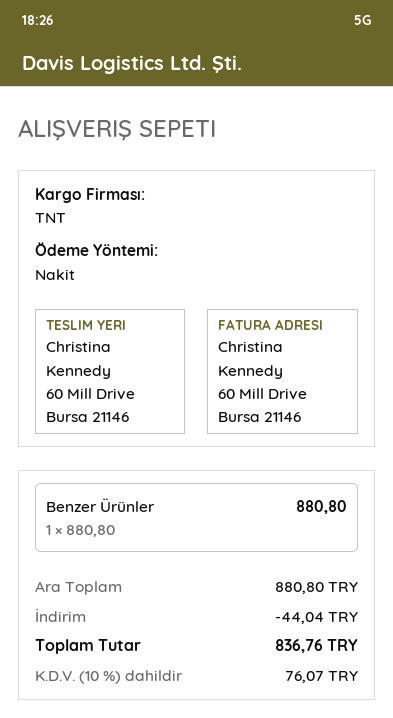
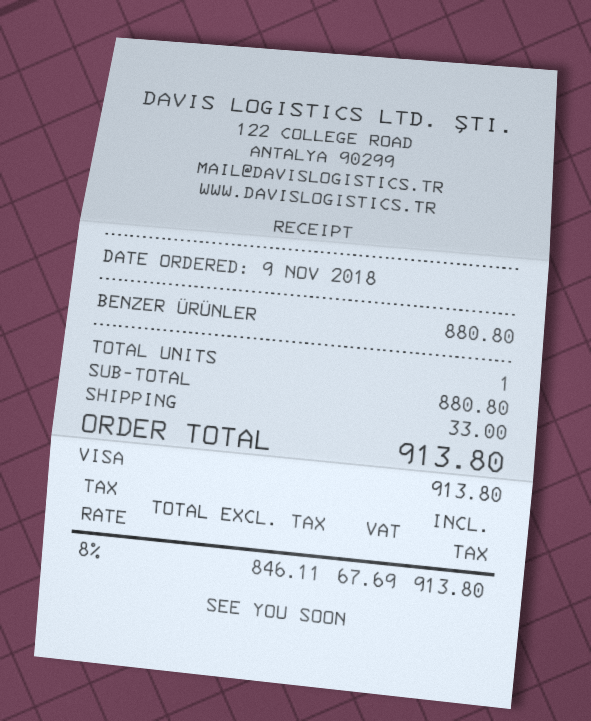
payment method: cash -> Visa
discount: 44.04 -> none
shipping: none -> 33.00
tax: 10% = 76.07 -> 8% = 67.69
total: 836.76 -> 913.80

